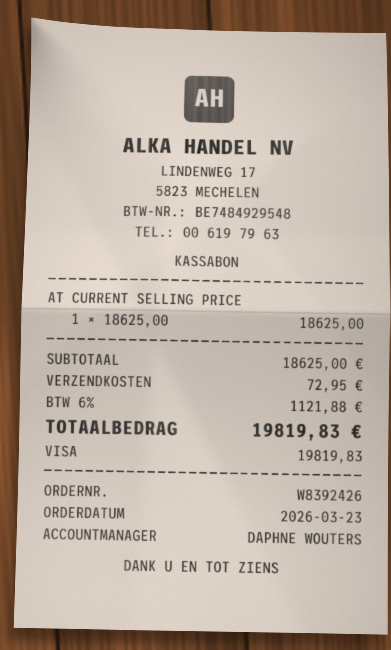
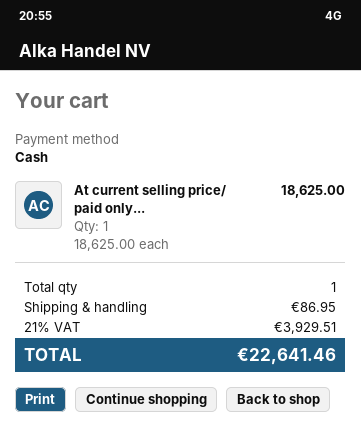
payment method: Visa -> cash
shipping: 72.95 -> 86.95
tax: 6% = 1121.88 -> 21% = 3929.51
total: 19819.83 -> 22641.46

